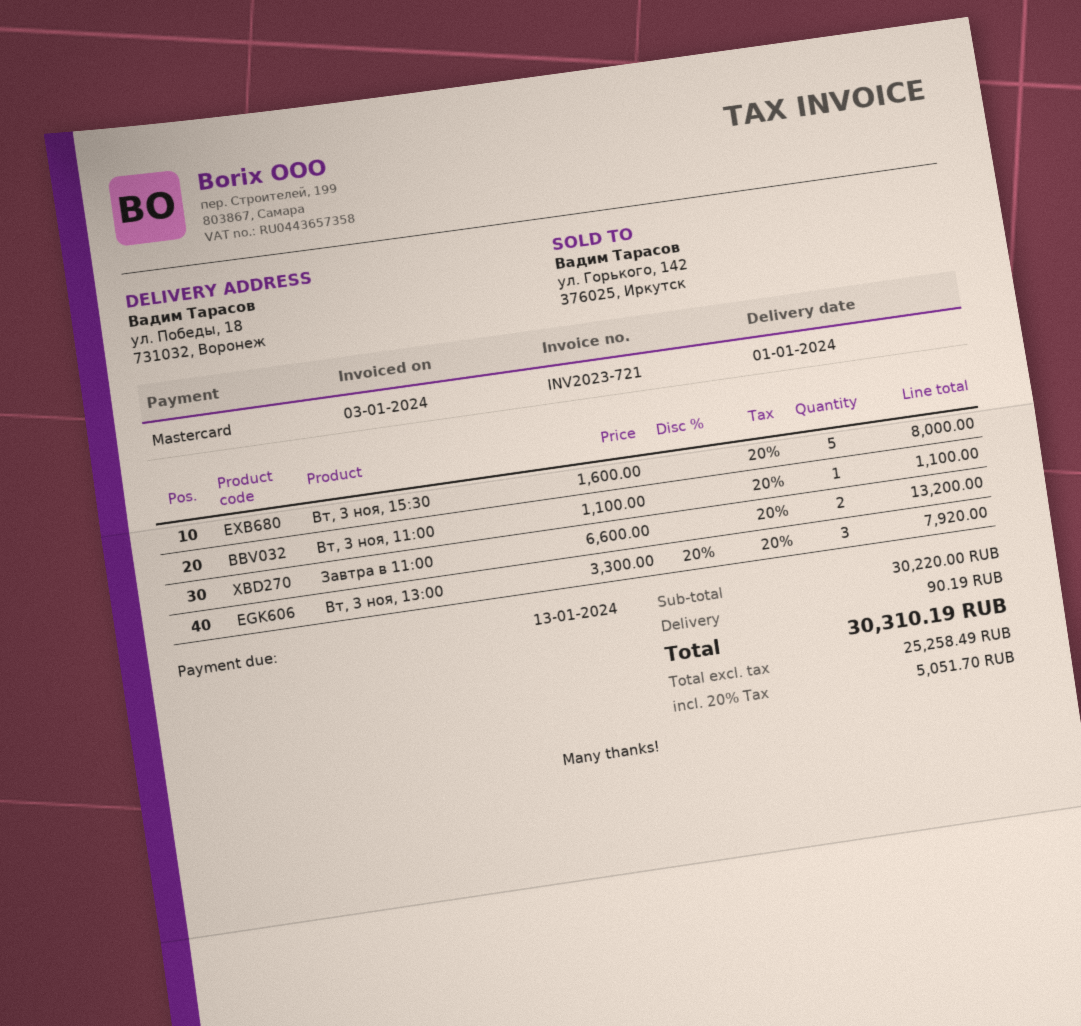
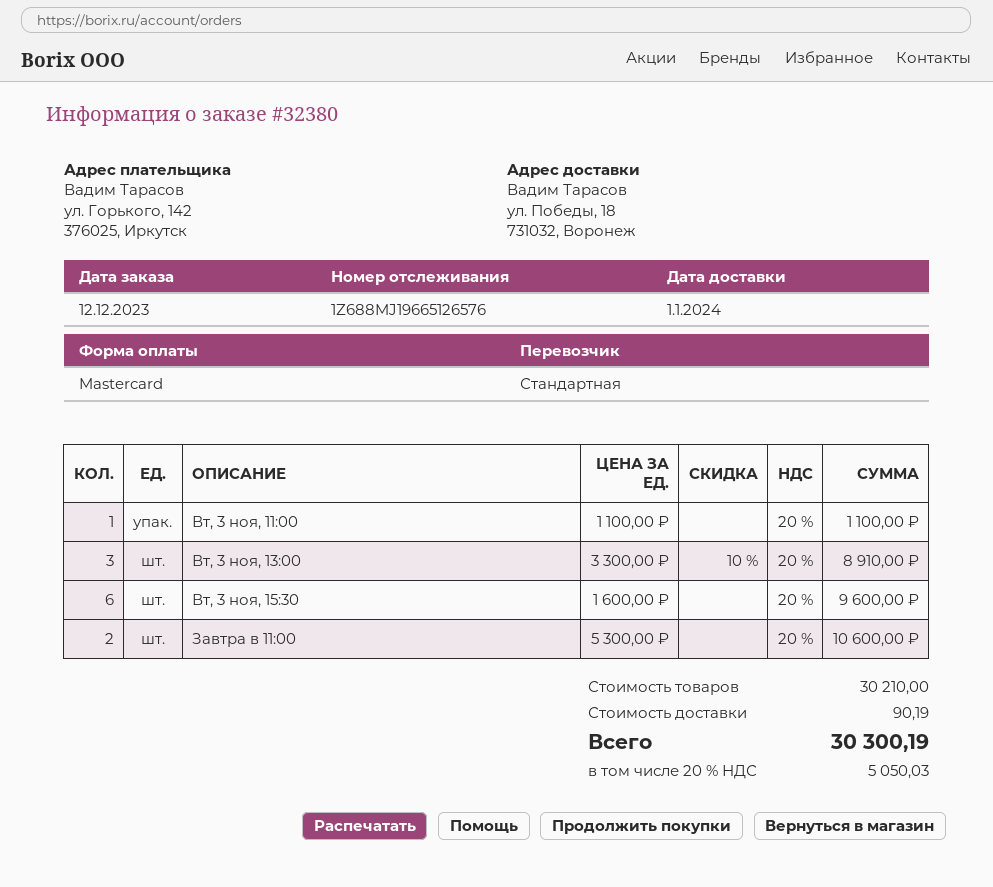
Вт, 3 ноя, 15:30: 5 x 1600.00 = 8000.00 -> 6 x 1600.00 = 9600.00
Завтра в 11:00: 2 x 6600.00 = 13200.00 -> 2 x 5300.00 = 10600.00
Вт, 3 ноя, 13:00: 3 x 3300.00 - 20% = 7920.00 -> 3 x 3300.00 - 10% = 8910.00
subtotal: 30220.00 -> 30210.00
tax: 20% = 5051.70 -> 20% = 5050.03
total: 30310.19 -> 30300.19

